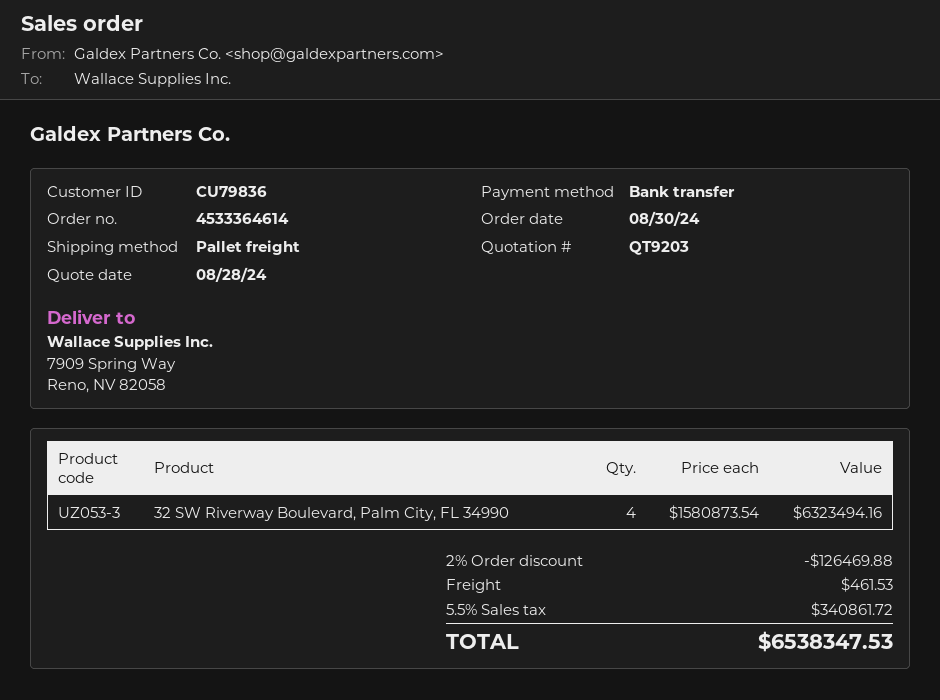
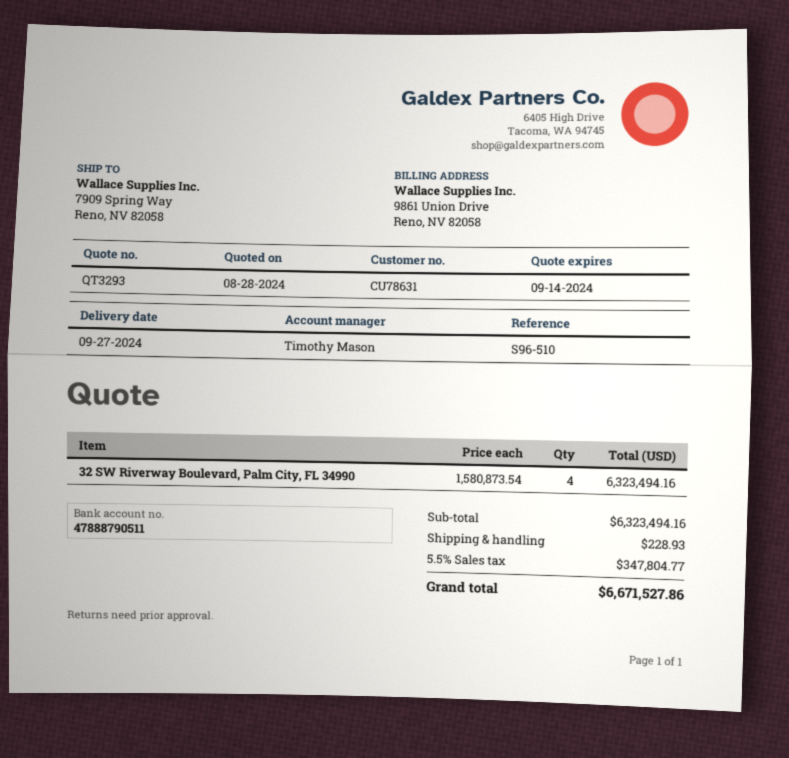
quote number: QT9203 -> QT3293
customer number: CU79836 -> CU78631
discount: 2% = 126469.88 -> none
shipping: 461.53 -> 228.93
tax: 5.5% = 340861.72 -> 5.5% = 347804.77
total: 6538347.53 -> 6671527.86

